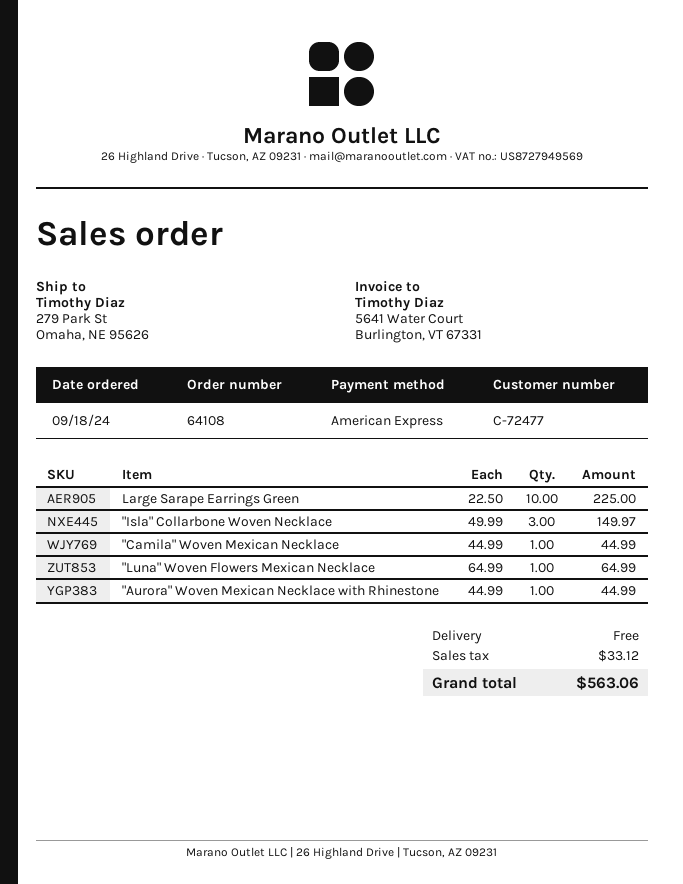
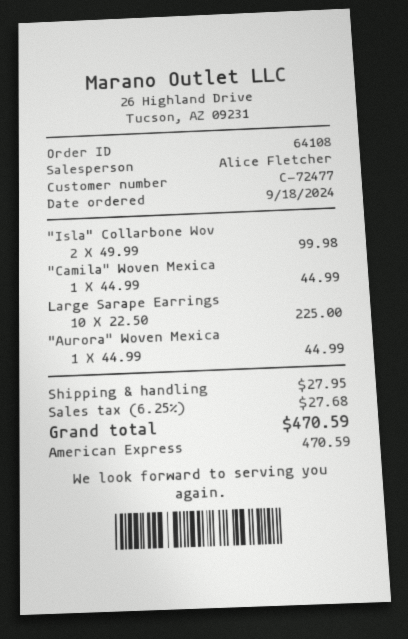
"Isla" Collarbone Woven Necklace: 3 x 49.99 = 149.97 -> 2 x 49.99 = 99.98
"Luna" Woven Flowers Mexican Necklace: 1 x 64.99 = 64.99 -> none
shipping: 0.00 -> 27.95
tax: 33.12 -> 27.68
total: 563.06 -> 470.59

